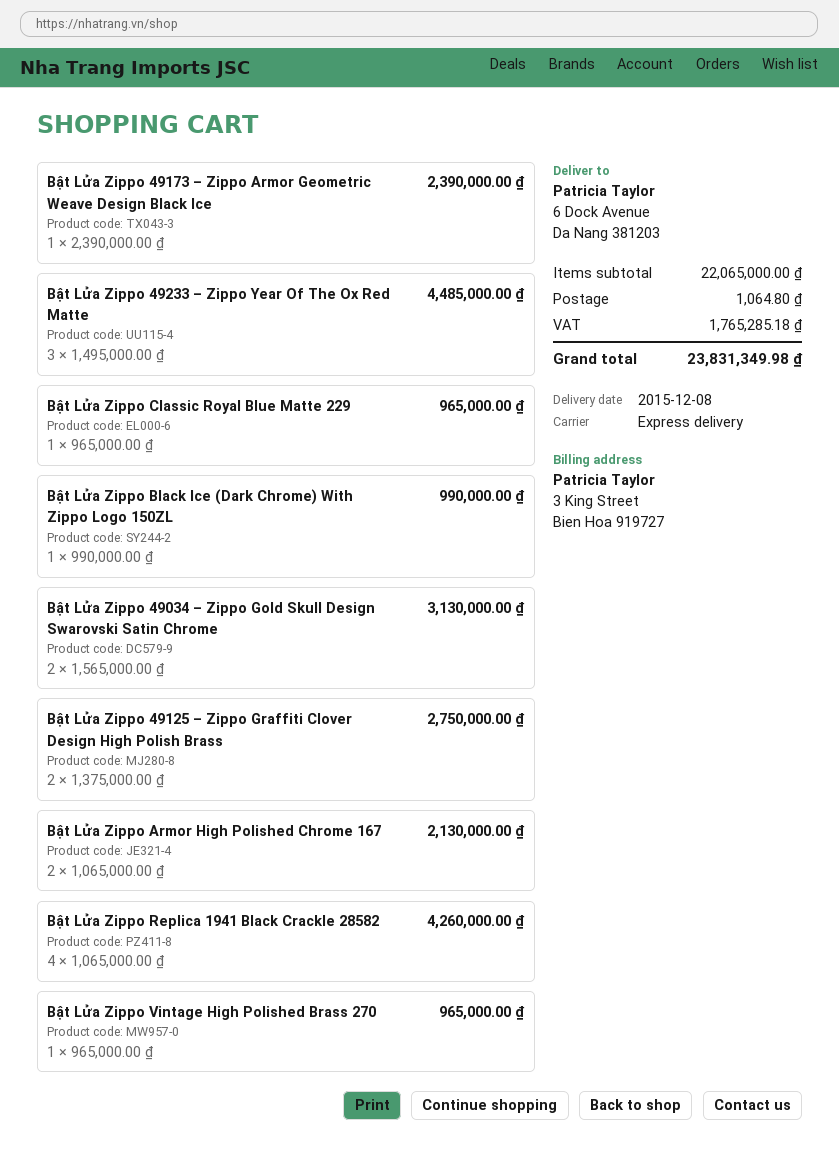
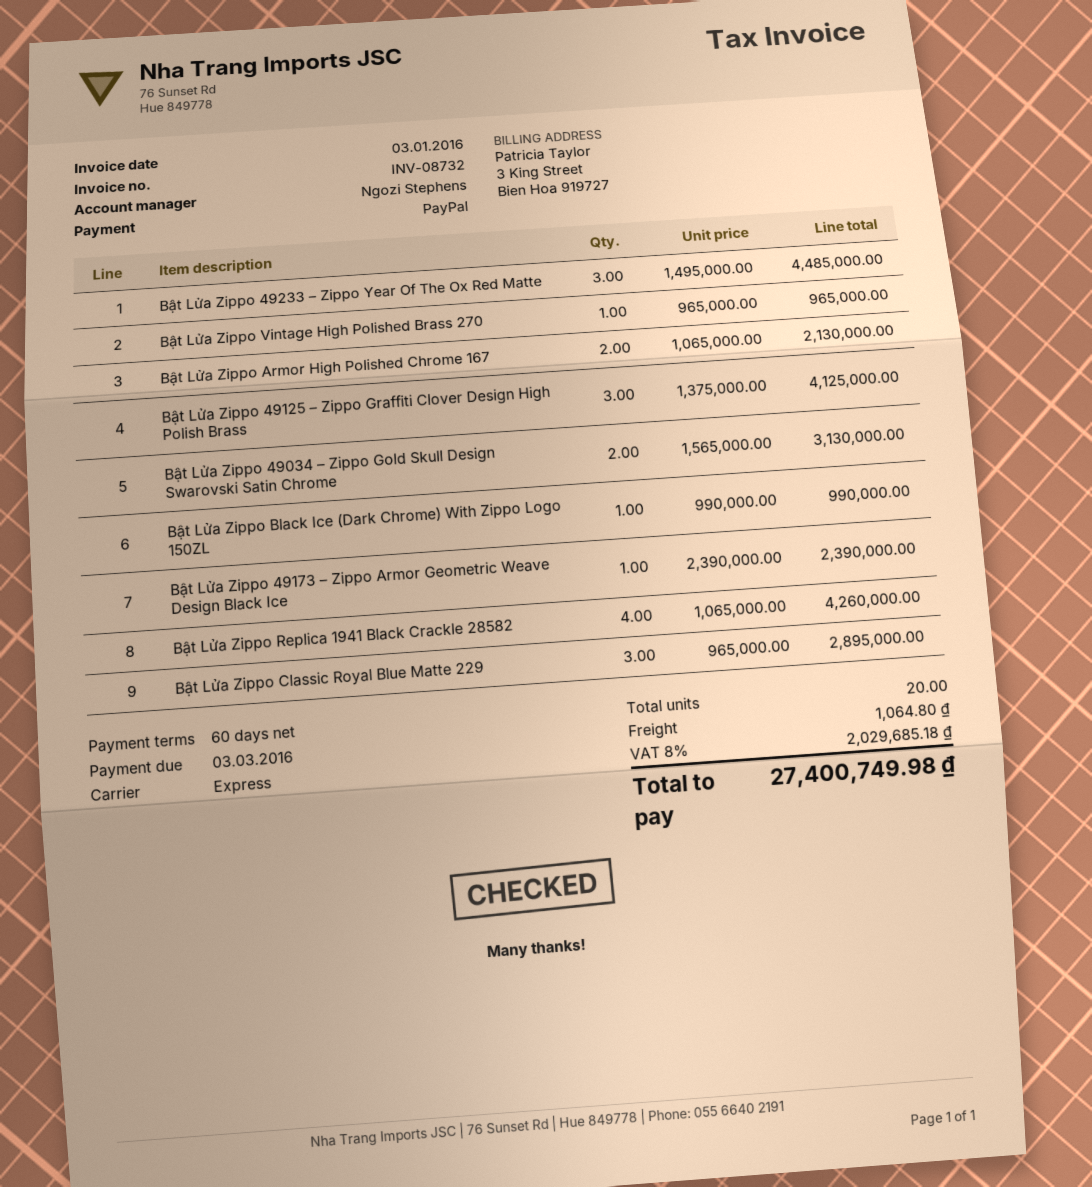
Bật Lửa Zippo Classic Royal Blue Matte 229: 1 x 965000.00 = 965000.00 -> 3 x 965000.00 = 2895000.00
Bật Lửa Zippo 49125 – Zippo Graffiti Clover Design High Polish Brass: 2 x 1375000.00 = 2750000.00 -> 3 x 1375000.00 = 4125000.00
tax: 1765285.18 -> 2029685.18
total: 23831349.98 -> 27400749.98

